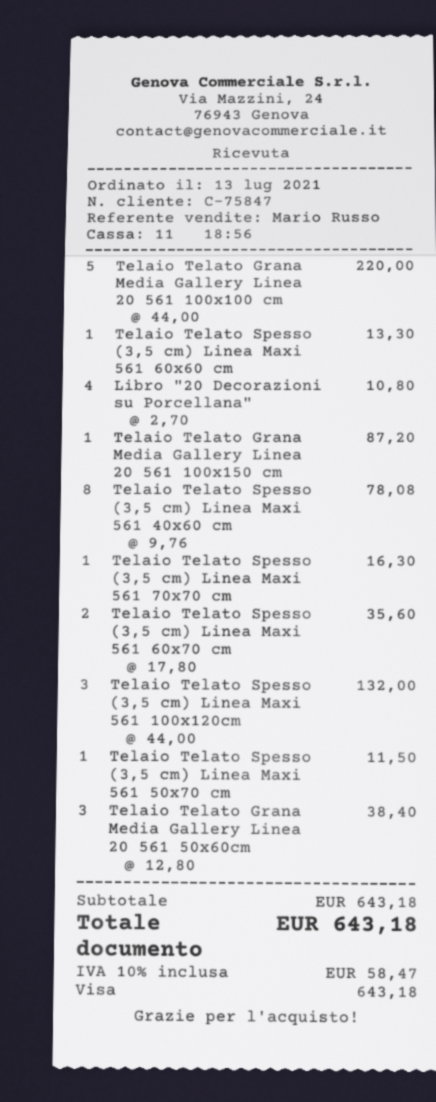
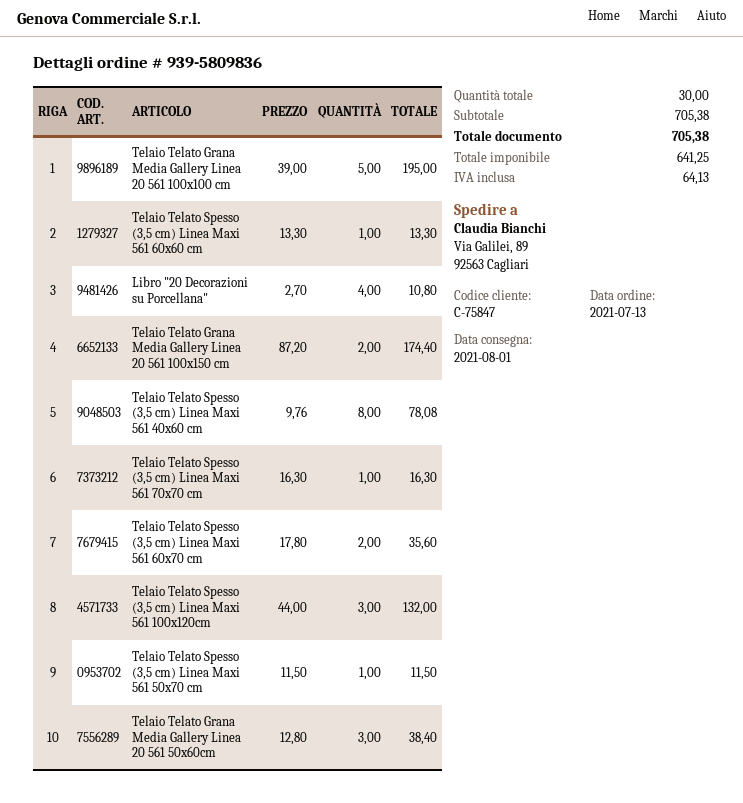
Telaio Telato Grana Media Gallery Linea 20 561 100x100 cm: 5 x 44.00 = 220.00 -> 5 x 39.00 = 195.00
Telaio Telato Grana Media Gallery Linea 20 561 100x150 cm: 1 x 87.20 = 87.20 -> 2 x 87.20 = 174.40
subtotal: 643.18 -> 705.38
tax: 58.47 -> 64.13
total: 643.18 -> 705.38

